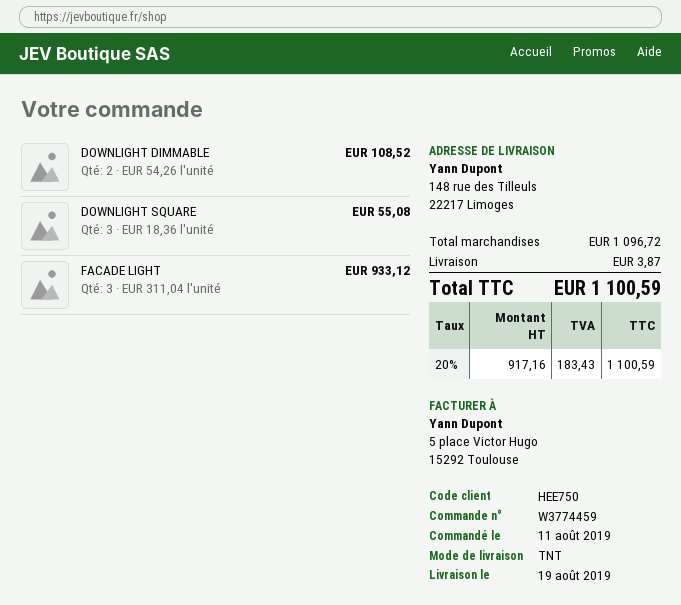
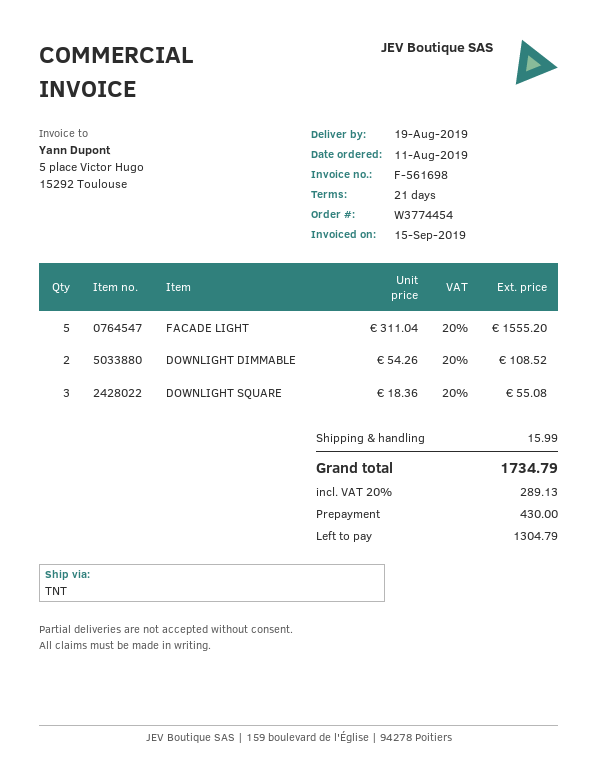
order number: W3774459 -> W3774454
FACADE LIGHT: 3 x 311.04 = 933.12 -> 5 x 311.04 = 1555.20
shipping: 3.87 -> 15.99
tax: 20% = 183.43 -> 20% = 289.13
total: 1100.59 -> 1734.79

